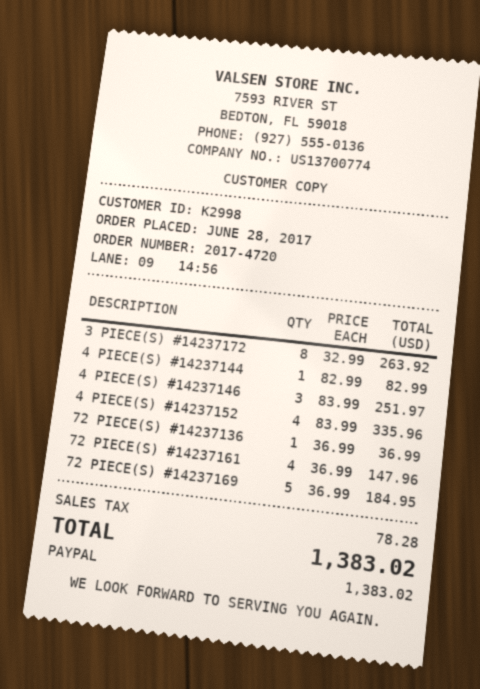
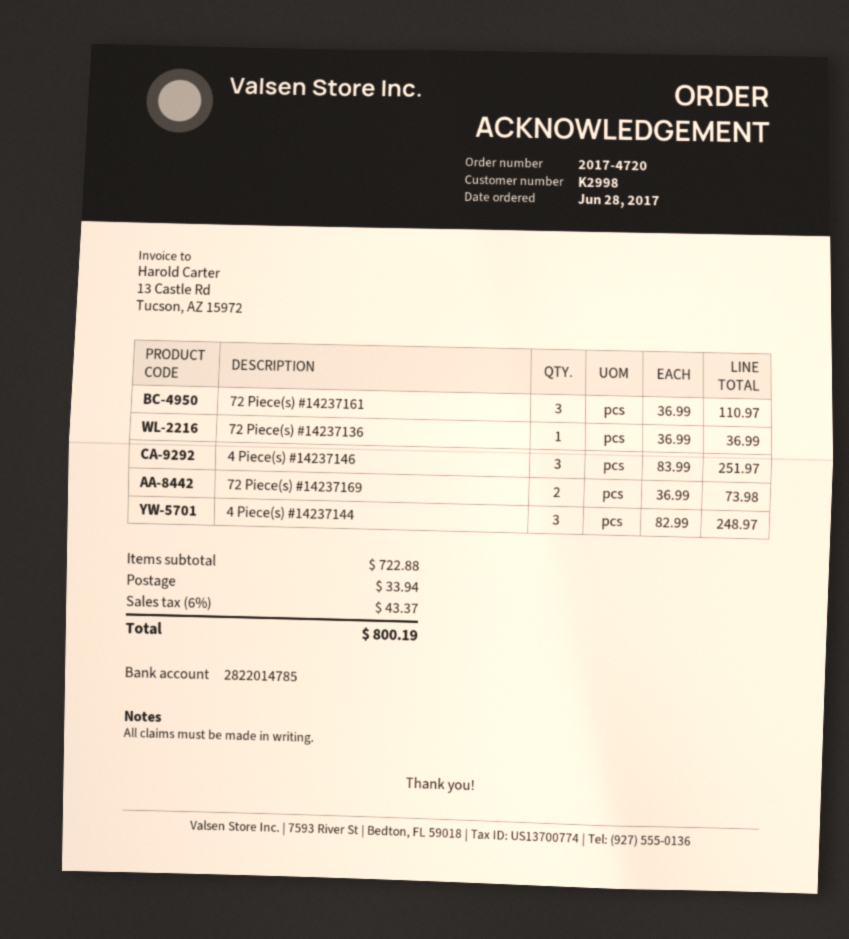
3 PIECE(S) #14237172: 8 x 32.99 = 263.92 -> none
4 PIECE(S) #14237144: 1 x 82.99 = 82.99 -> 3 x 82.99 = 248.97
4 PIECE(S) #14237152: 4 x 83.99 = 335.96 -> none
72 PIECE(S) #14237161: 4 x 36.99 = 147.96 -> 3 x 36.99 = 110.97
72 PIECE(S) #14237169: 5 x 36.99 = 184.95 -> 2 x 36.99 = 73.98
shipping: none -> 33.94
tax: 78.28 -> 43.37
total: 1383.02 -> 800.19

